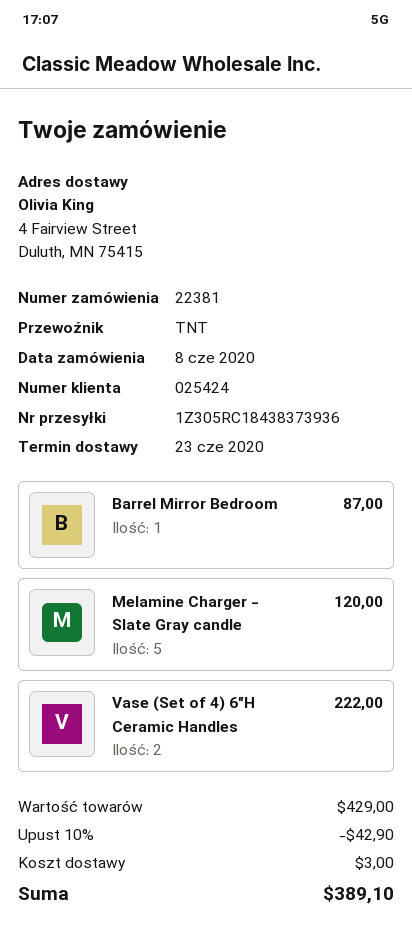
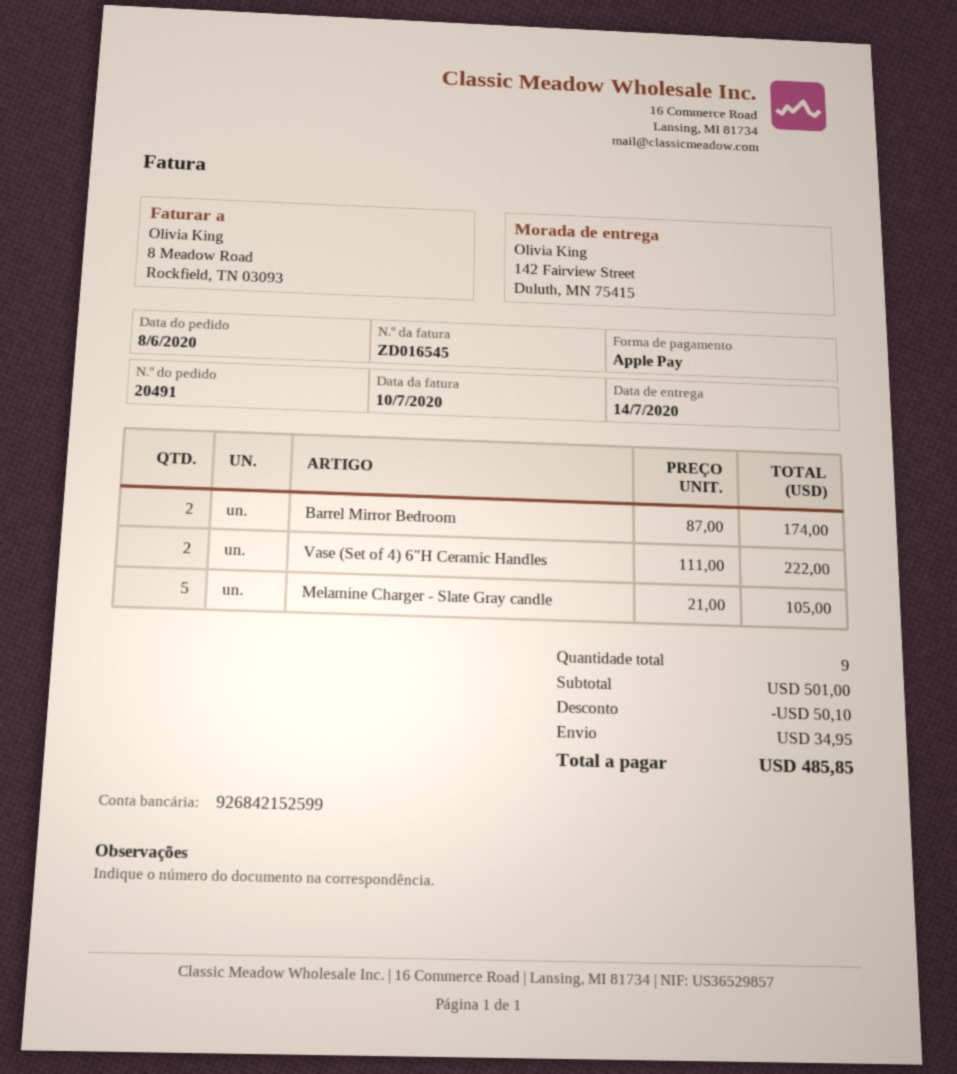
order number: 22381 -> 20491
delivery date: 2020-06-23 -> 2020-07-14
ship to: 4 Fairview Street, Duluth, MN 75415 -> 142 Fairview Street, Duluth, MN 75415
Barrel Mirror Bedroom: 1 for 87.00 -> 2 for 174.00
Melamine Charger - Slate Gray candle: 5 for 120.00 -> 5 for 105.00
subtotal: 429.00 -> 501.00
discount: 42.90 -> 50.10
shipping: 3.00 -> 34.95
total: 389.10 -> 485.85

